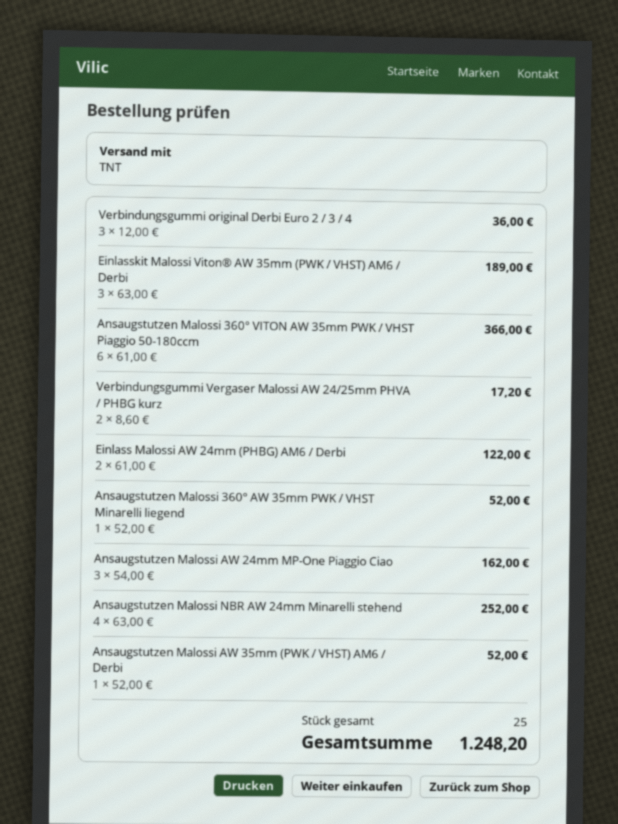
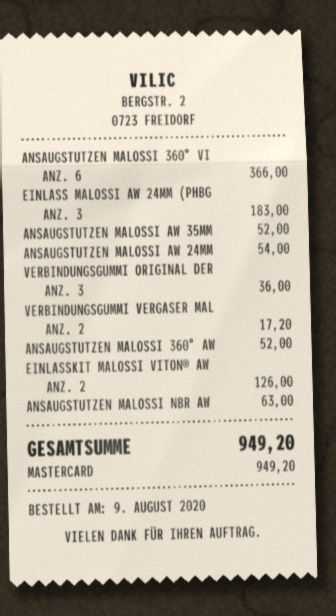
Einlasskit Malossi Viton® AW 35mm (PWK / VHST) AM6 / Derbi: 3 for 189.00 -> 2 for 126.00
Einlass Malossi AW 24mm (PHBG) AM6 / Derbi: 2 for 122.00 -> 3 for 183.00
Ansaugstutzen Malossi AW 24mm MP-One Piaggio Ciao: 3 for 162.00 -> 1 for 54.00
Ansaugstutzen Malossi NBR AW 24mm Minarelli stehend: 4 for 252.00 -> 1 for 63.00
total: 1248.20 -> 949.20

